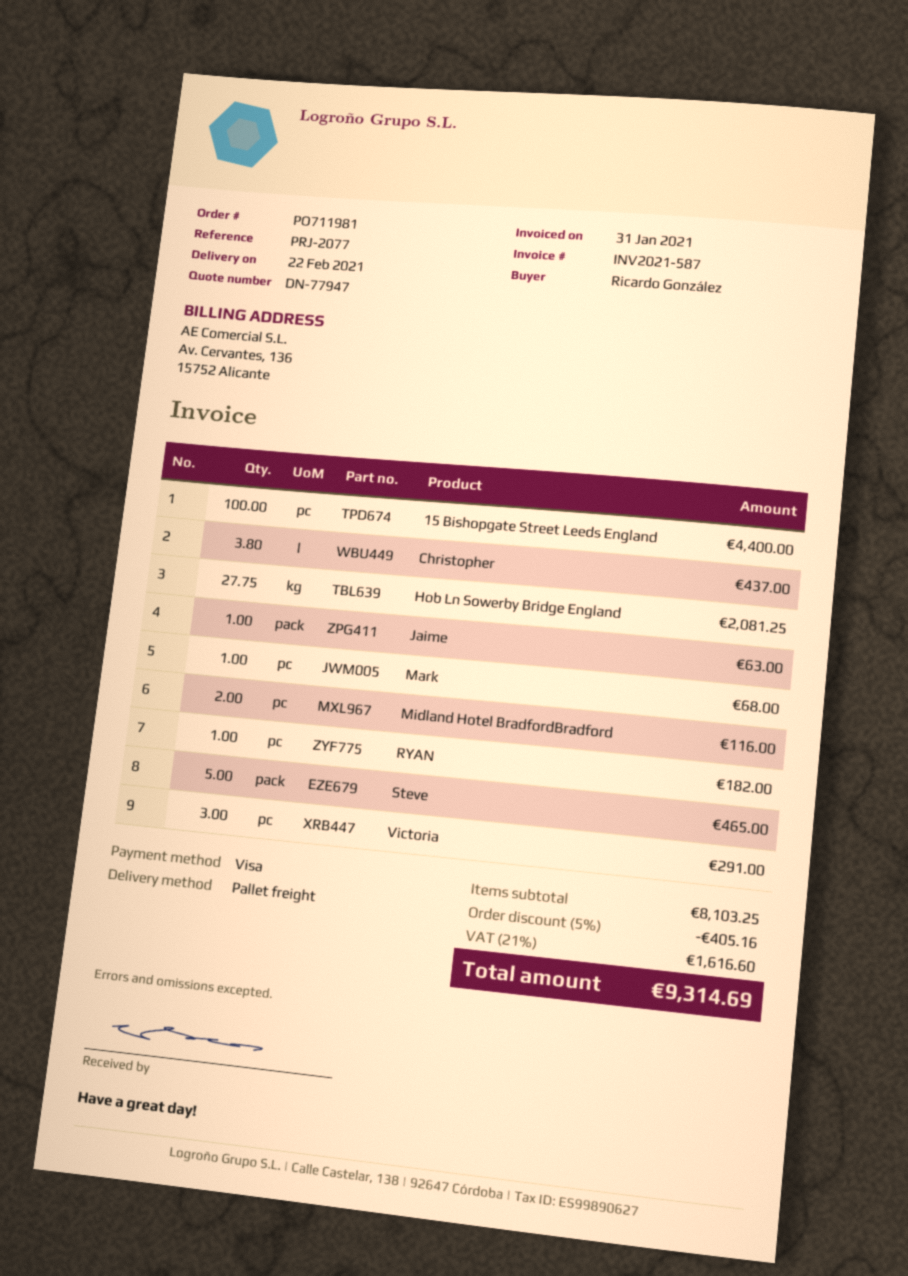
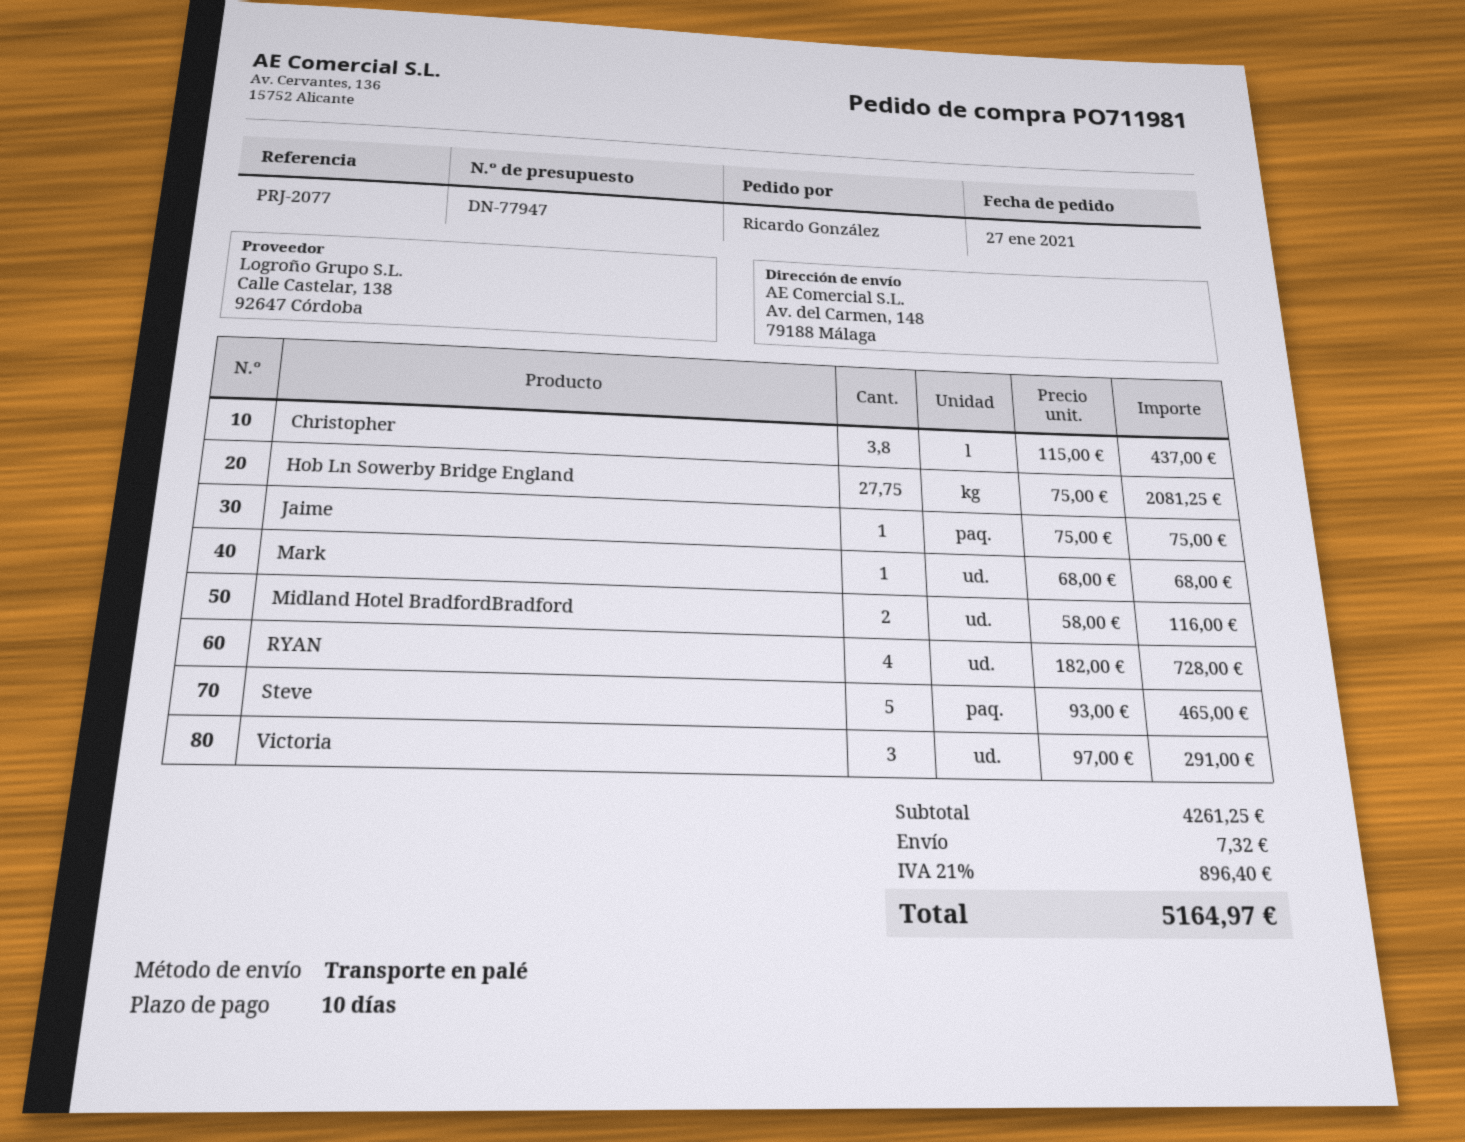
15 Bishopgate Street Leeds England: 100 for 4400.00 -> none
Jaime: 1 for 63.00 -> 1 for 75.00
RYAN: 1 for 182.00 -> 4 for 728.00
subtotal: 8103.25 -> 4261.25
discount: 5% = 405.16 -> none
shipping: none -> 7.32
tax: 21% = 1616.60 -> 21% = 896.40
total: 9314.69 -> 5164.97

